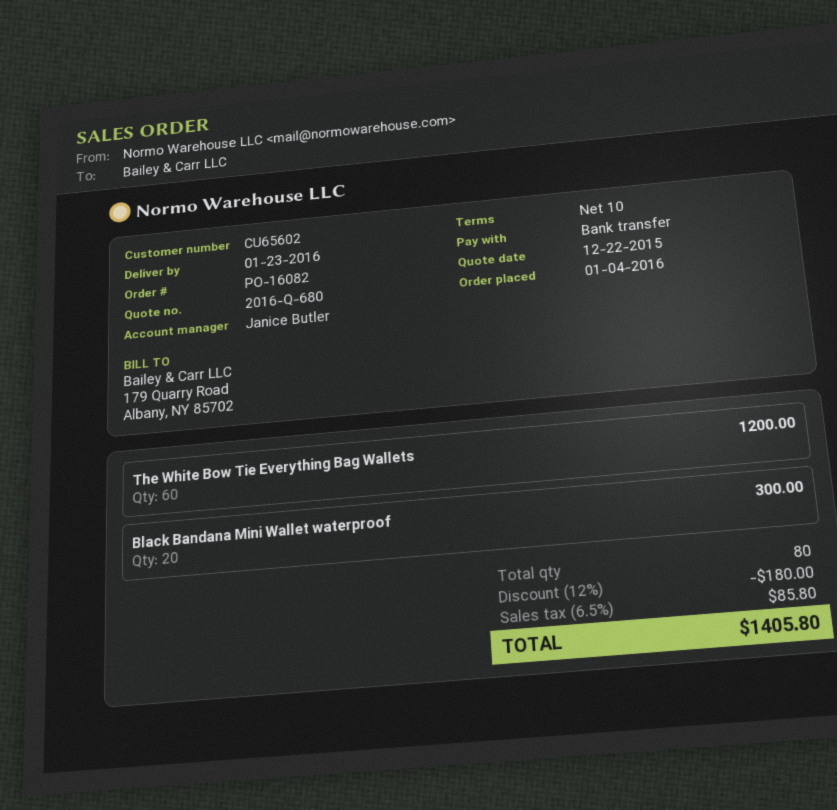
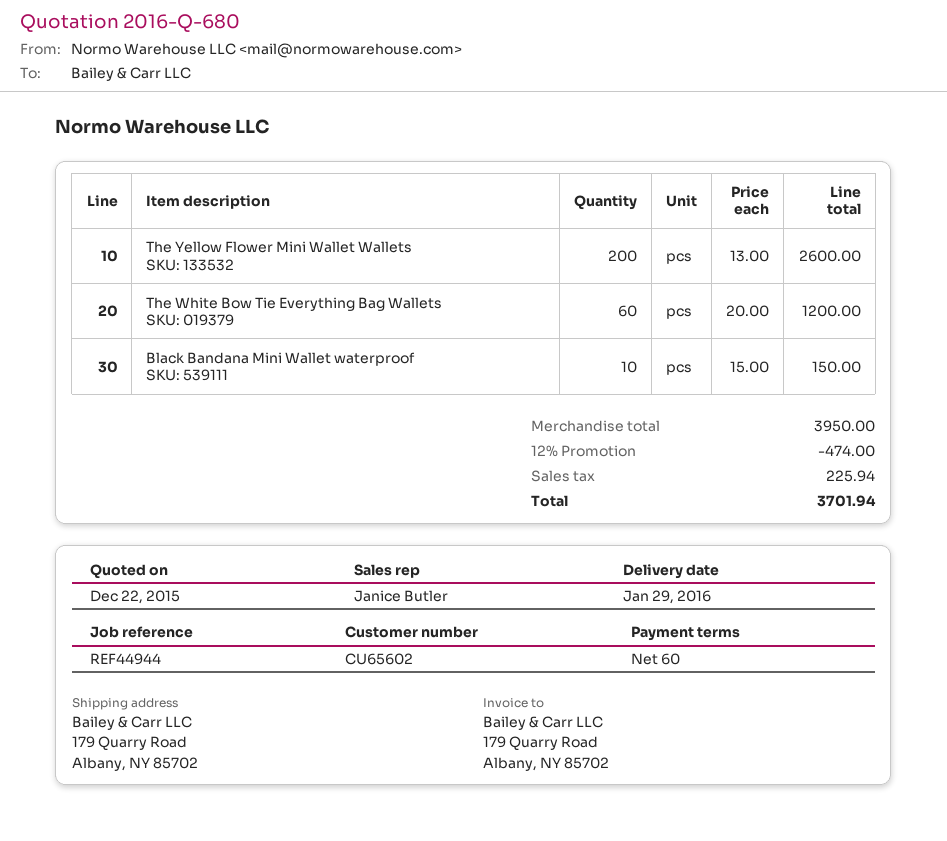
delivery date: 2016-01-23 -> 2016-01-29
payment terms: 10 days -> 60 days
Black Bandana Mini Wallet waterproof: 20 for 300.00 -> 10 for 150.00
The Yellow Flower Mini Wallet Wallets: none -> 200 for 2600.00
discount: 12% = 180.00 -> 12% = 474.00
tax: 85.80 -> 225.94
total: 1405.80 -> 3701.94

